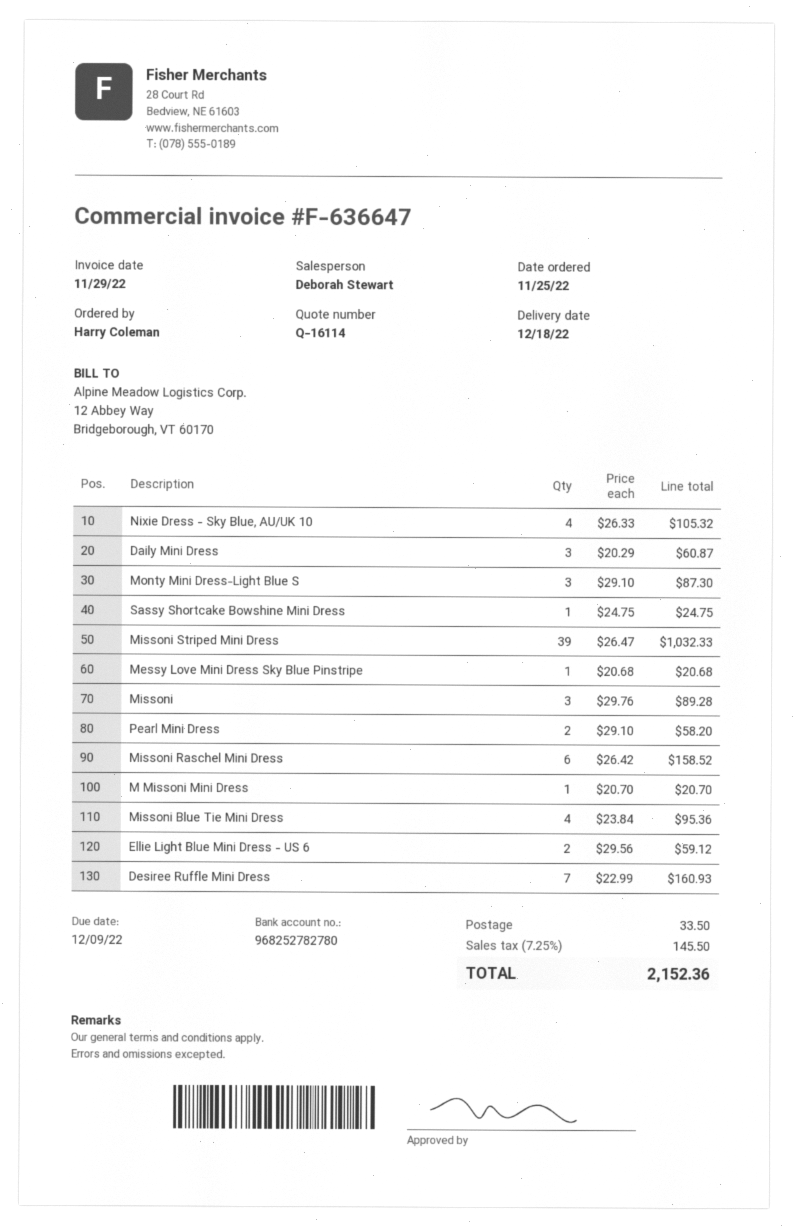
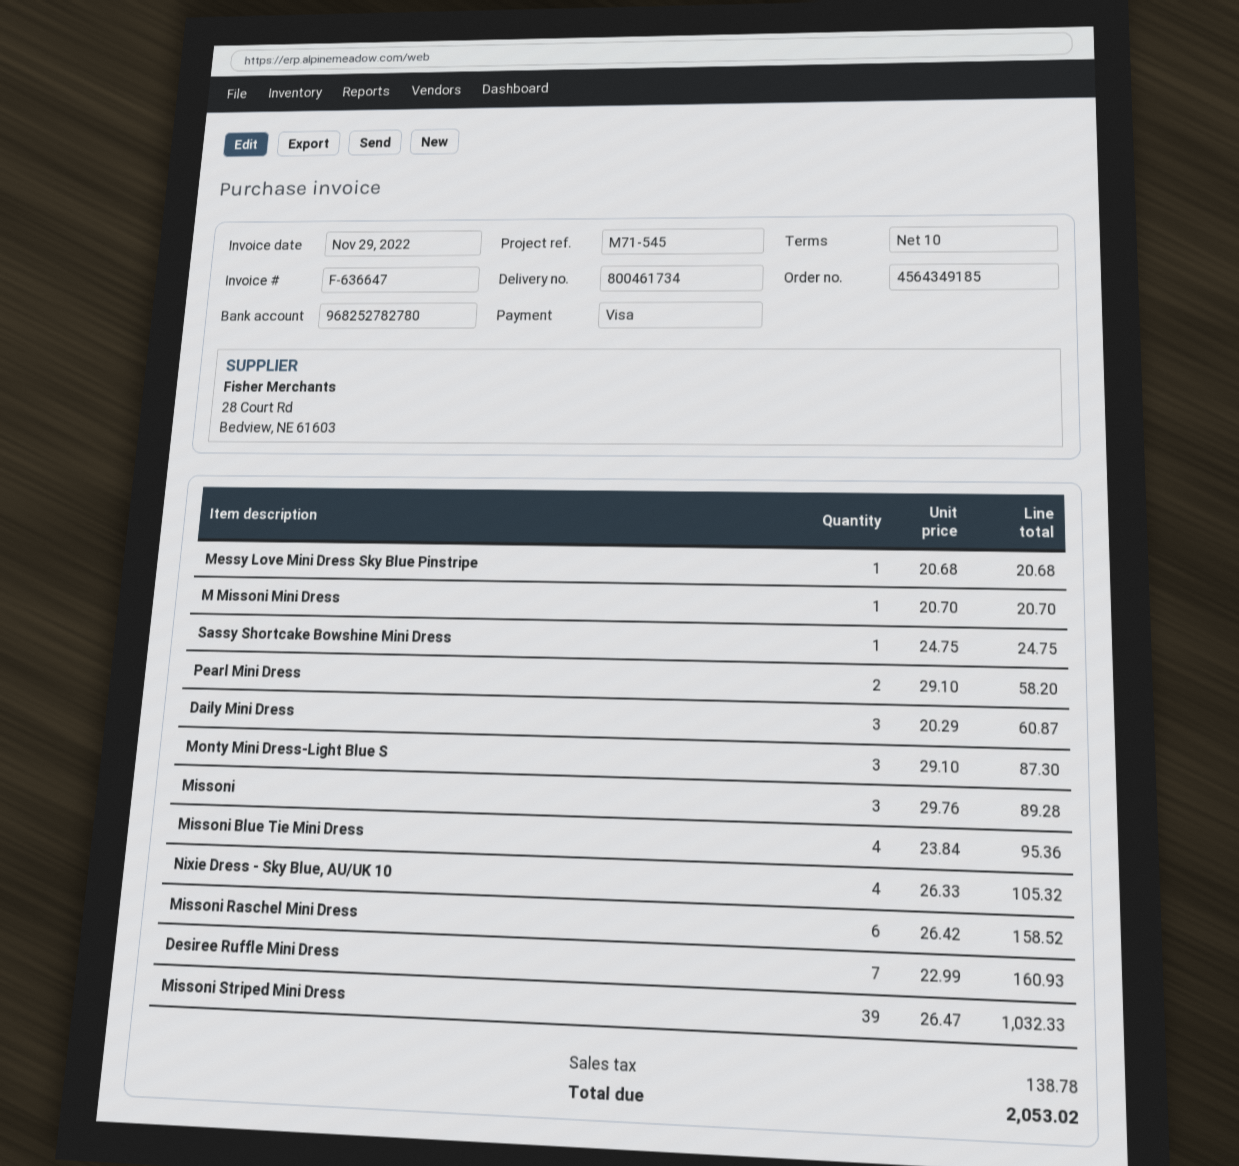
Ellie Light Blue Mini Dress - US 6: 2 x 29.56 = 59.12 -> none
shipping: 33.50 -> none
tax: 145.50 -> 138.78
total: 2152.36 -> 2053.02

